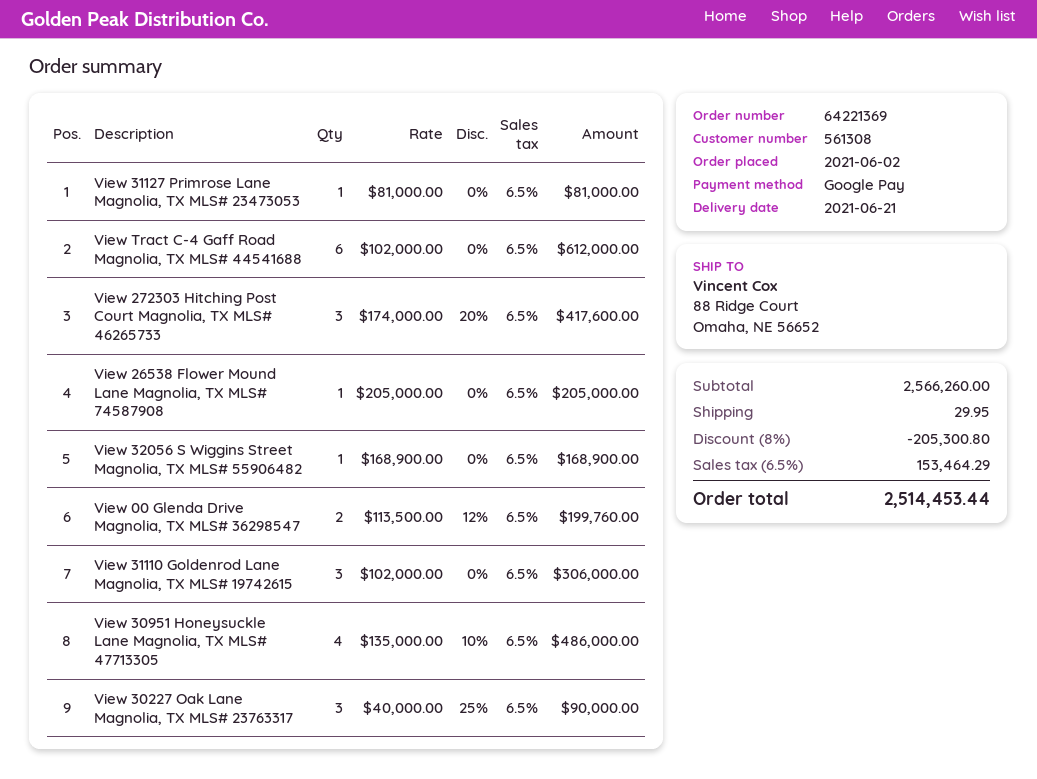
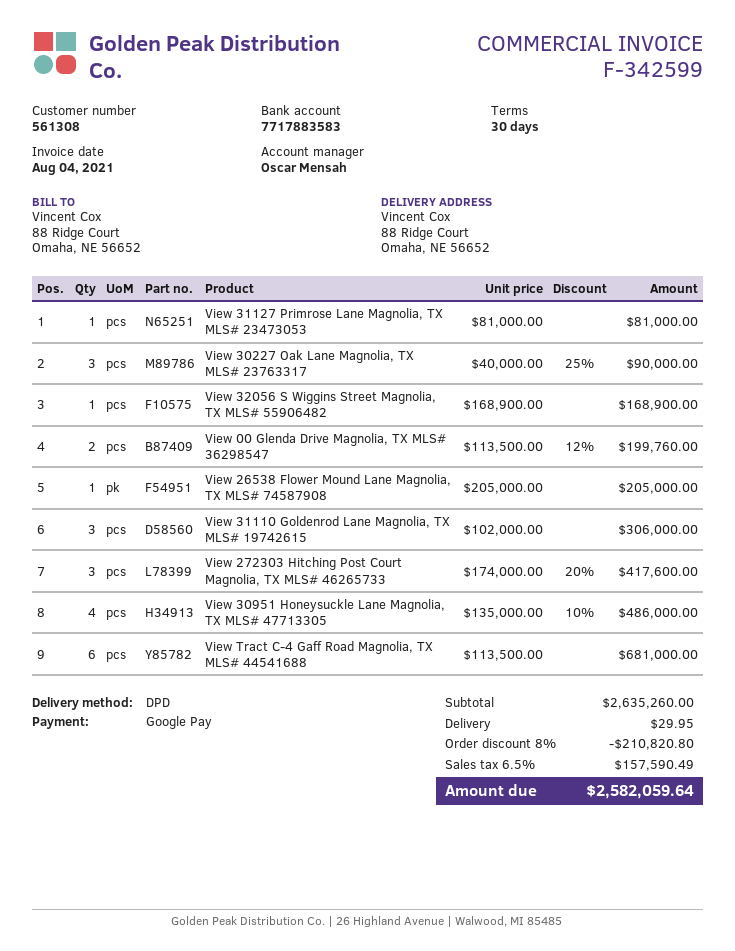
View Tract C-4 Gaff Road Magnolia, TX MLS# 44541688: 6 x 102000.00 = 612000.00 -> 6 x 113500.00 = 681000.00
subtotal: 2566260.00 -> 2635260.00
discount: 8% = 205300.80 -> 8% = 210820.80
tax: 6.5% = 153464.29 -> 6.5% = 157590.49
total: 2514453.44 -> 2582059.64

